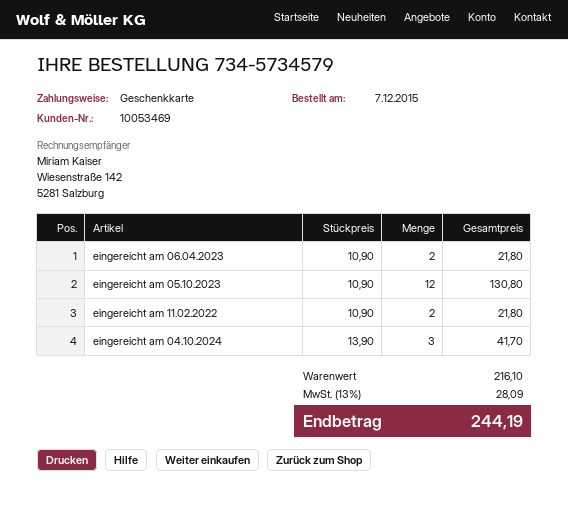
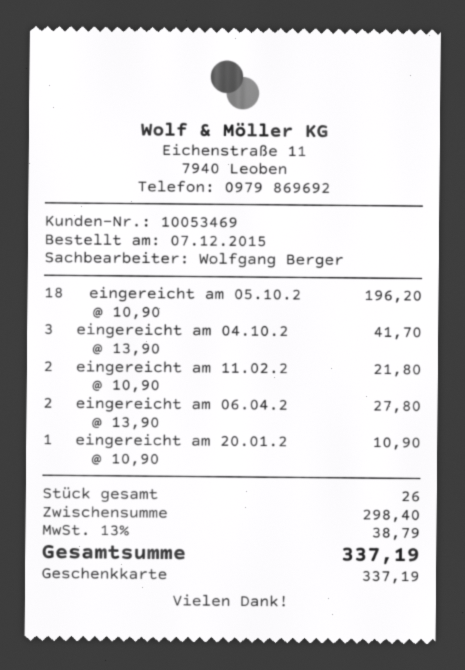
eingereicht am 06.04.2023: 2 x 10.90 = 21.80 -> 2 x 13.90 = 27.80
eingereicht am 05.10.2023: 12 x 10.90 = 130.80 -> 18 x 10.90 = 196.20
eingereicht am 20.01.2: none -> 1 x 10.90 = 10.90
subtotal: 216.10 -> 298.40
tax: 13% = 28.09 -> 13% = 38.79
total: 244.19 -> 337.19

